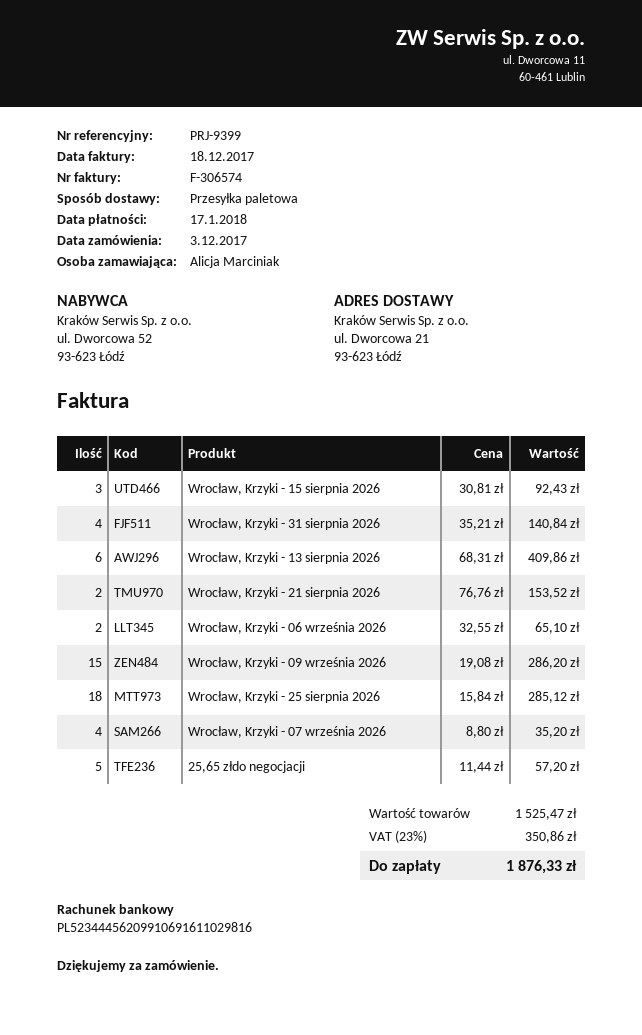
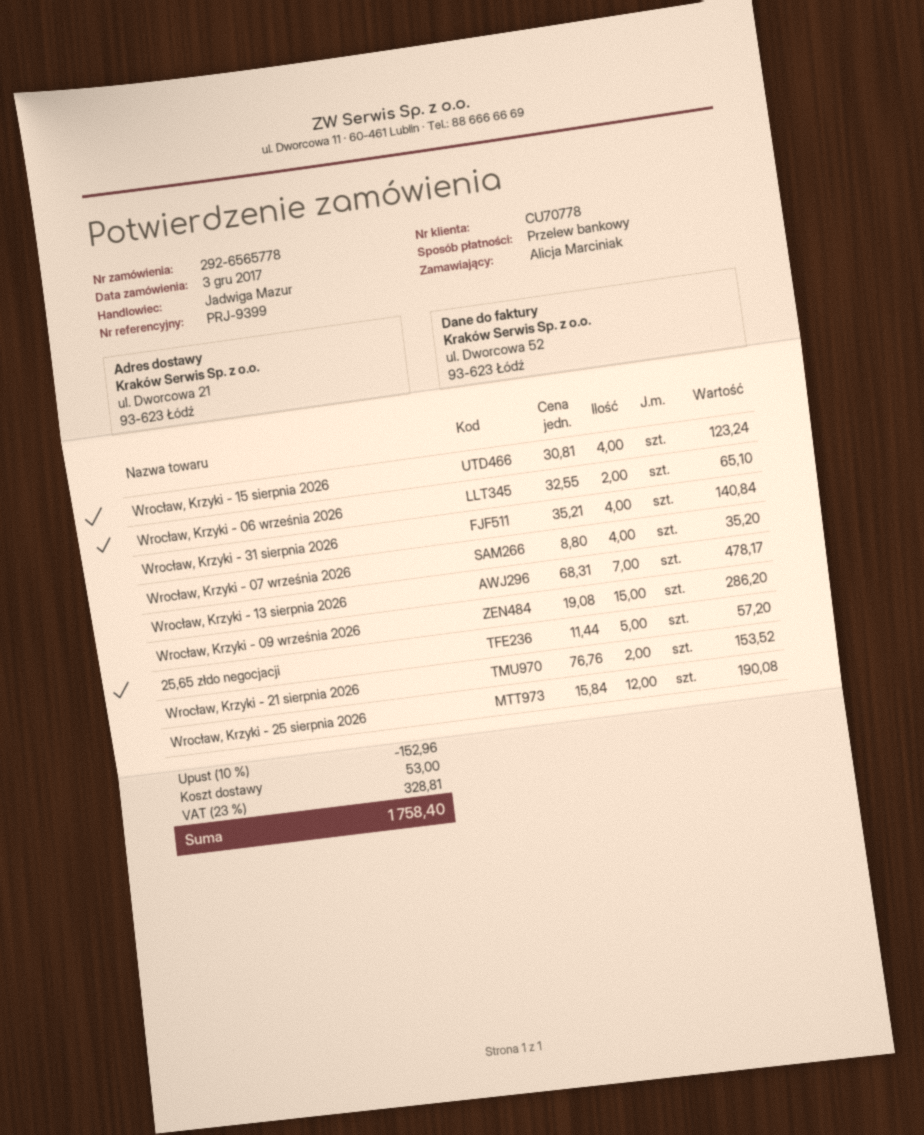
Wrocław, Krzyki - 15 sierpnia 2026: 3 x 30.81 = 92.43 -> 4 x 30.81 = 123.24
Wrocław, Krzyki - 13 sierpnia 2026: 6 x 68.31 = 409.86 -> 7 x 68.31 = 478.17
Wrocław, Krzyki - 25 sierpnia 2026: 18 x 15.84 = 285.12 -> 12 x 15.84 = 190.08
discount: none -> 10% = 152.96
shipping: none -> 53.00
tax: 23% = 350.86 -> 23% = 328.81
total: 1876.33 -> 1758.40

